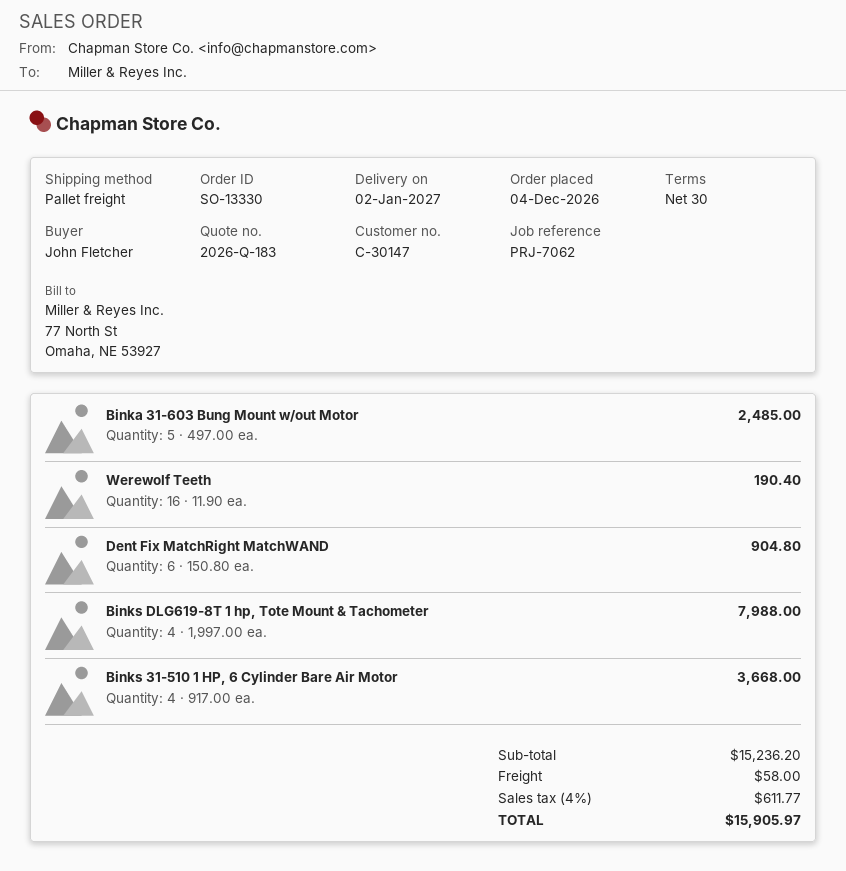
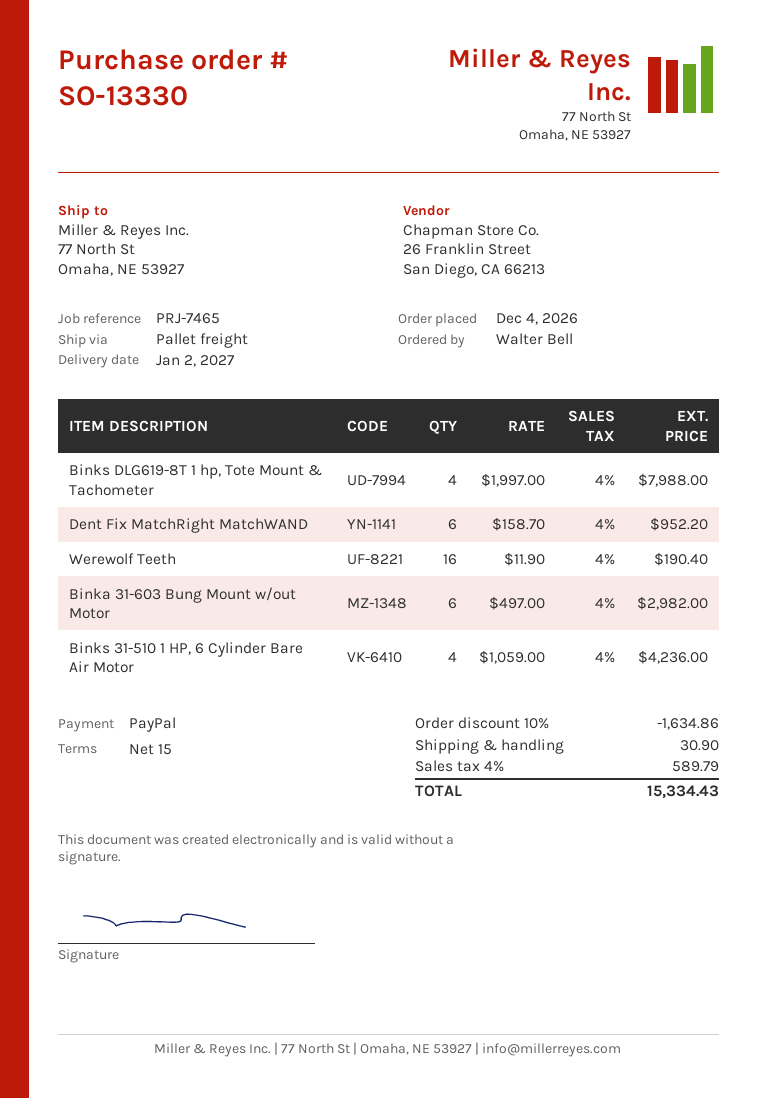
payment terms: 30 days -> 15 days
reference: PRJ-7062 -> PRJ-7465
ordered by: John Fletcher -> Walter Bell
Binka 31-603 Bung Mount w/out Motor: 5 x 497.00 = 2485.00 -> 6 x 497.00 = 2982.00
Dent Fix MatchRight MatchWAND: 6 x 150.80 = 904.80 -> 6 x 158.70 = 952.20
Binks 31-510 1 HP, 6 Cylinder Bare Air Motor: 4 x 917.00 = 3668.00 -> 4 x 1059.00 = 4236.00
discount: none -> 10% = 1634.86
shipping: 58.00 -> 30.90
tax: 4% = 611.77 -> 4% = 589.79
total: 15905.97 -> 15334.43

